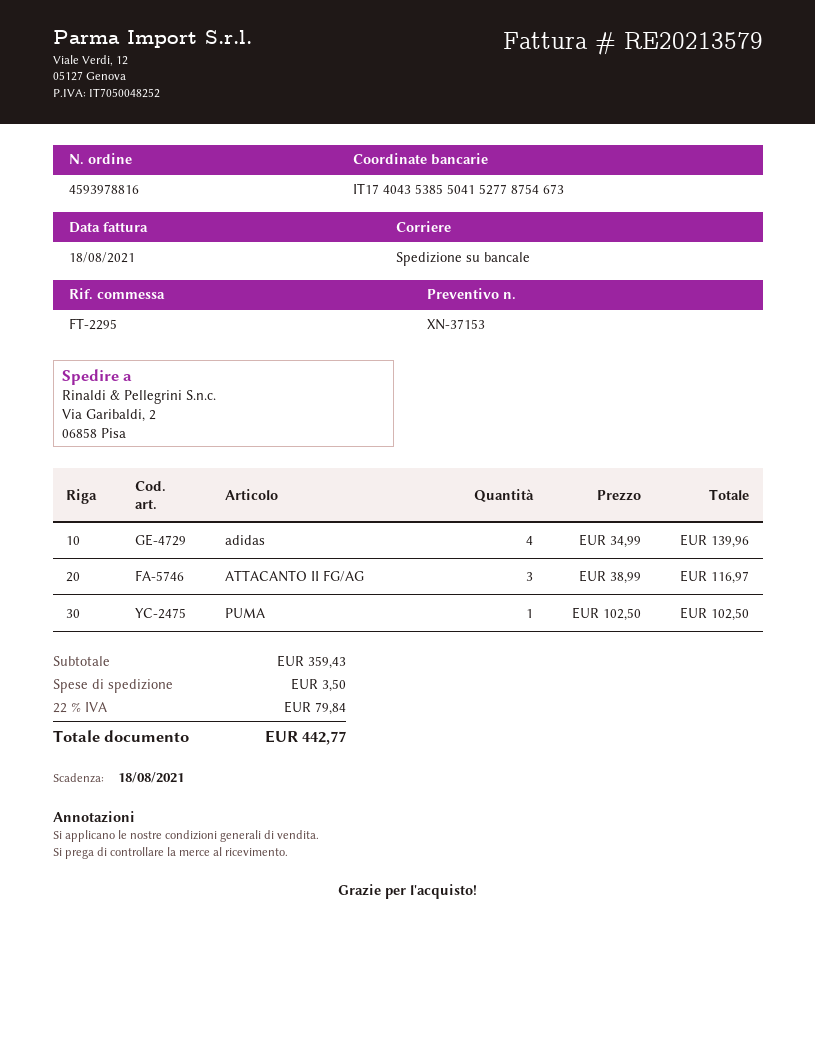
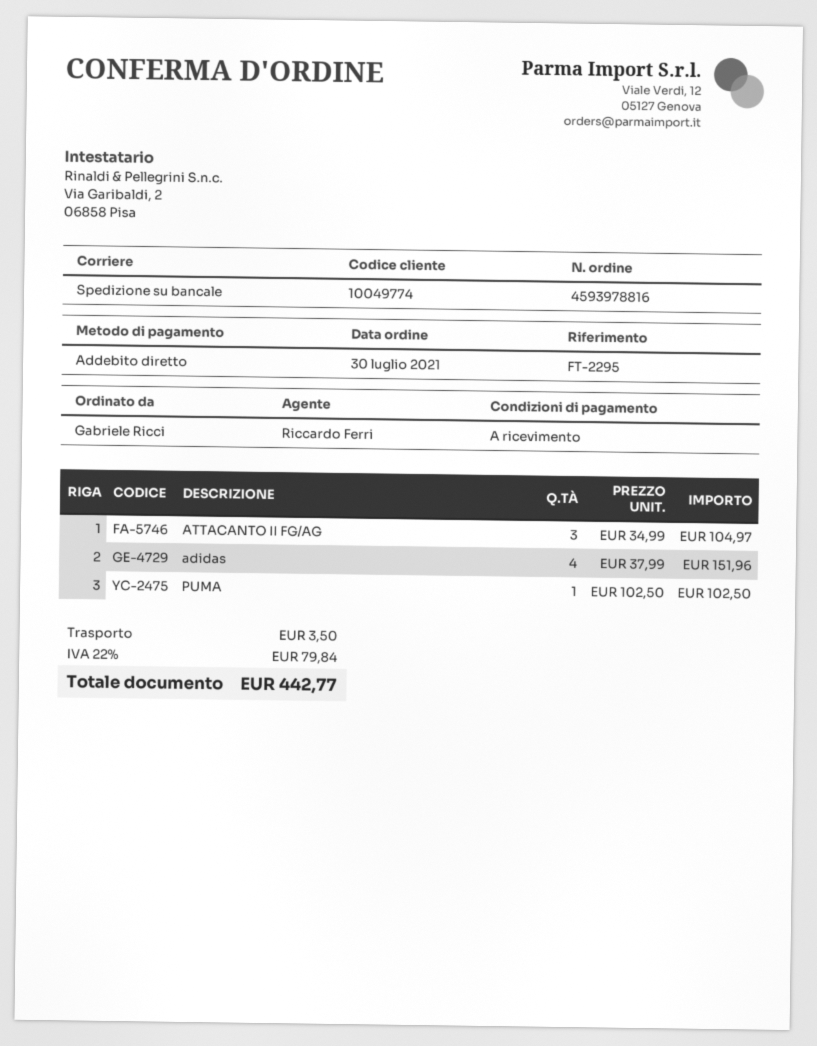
adidas: 4 x 34.99 = 139.96 -> 4 x 37.99 = 151.96
ATTACANTO II FG/AG: 3 x 38.99 = 116.97 -> 3 x 34.99 = 104.97

